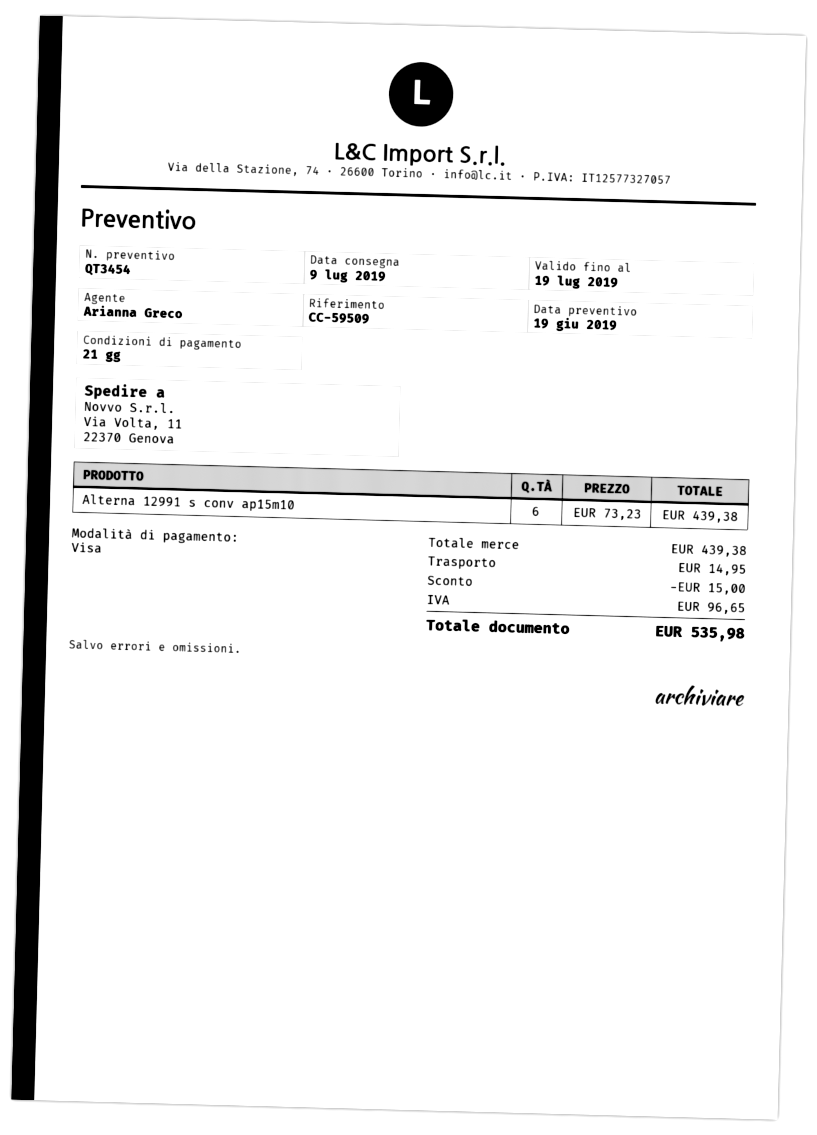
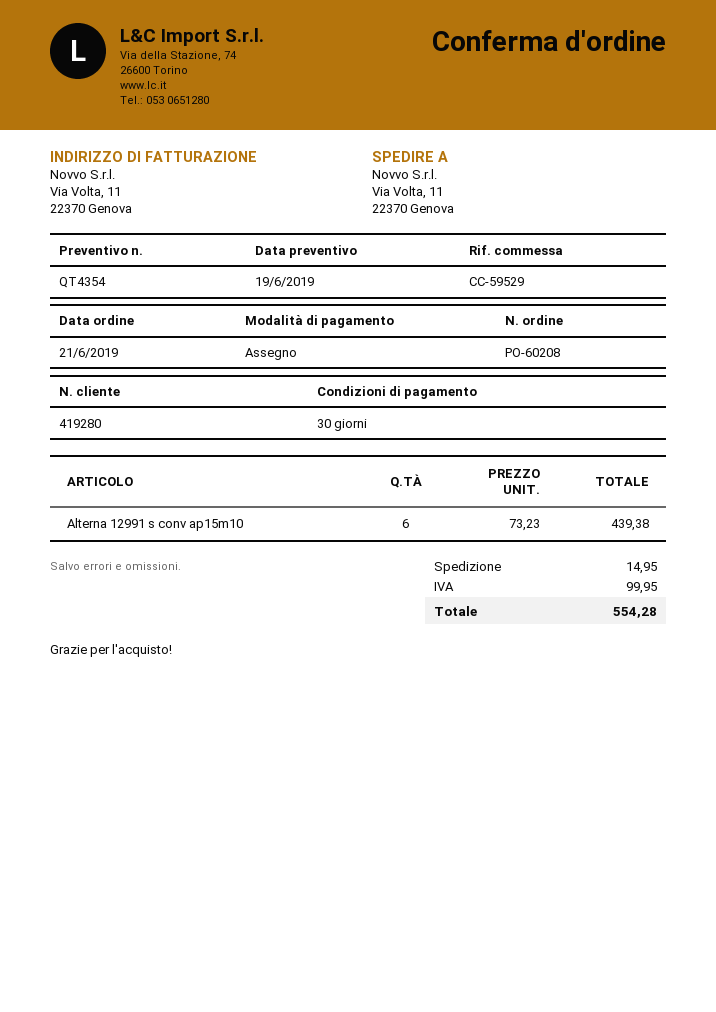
quote number: QT3454 -> QT4354
payment terms: 21 days -> 30 days
reference: CC-59509 -> CC-59529
payment method: Visa -> cheque
discount: 15.00 -> none
tax: 96.65 -> 99.95
total: 535.98 -> 554.28

